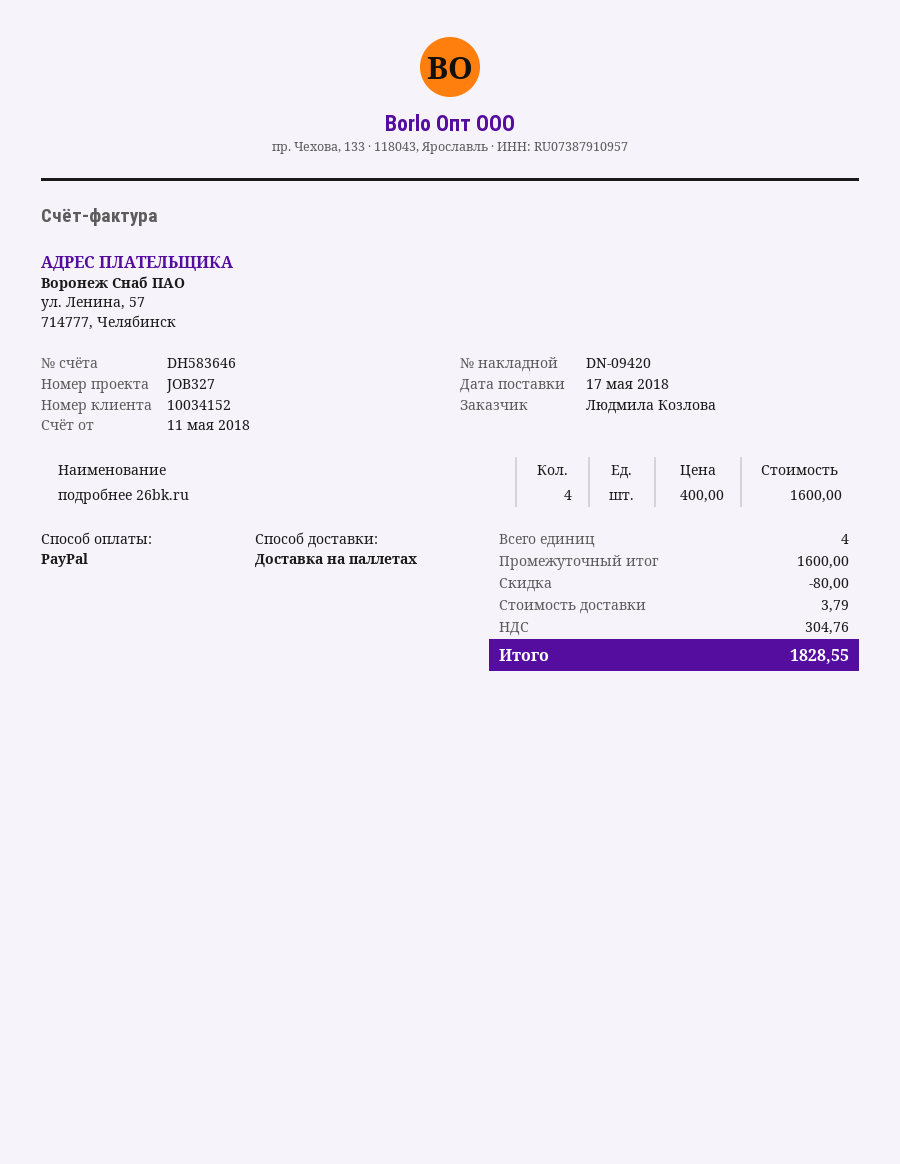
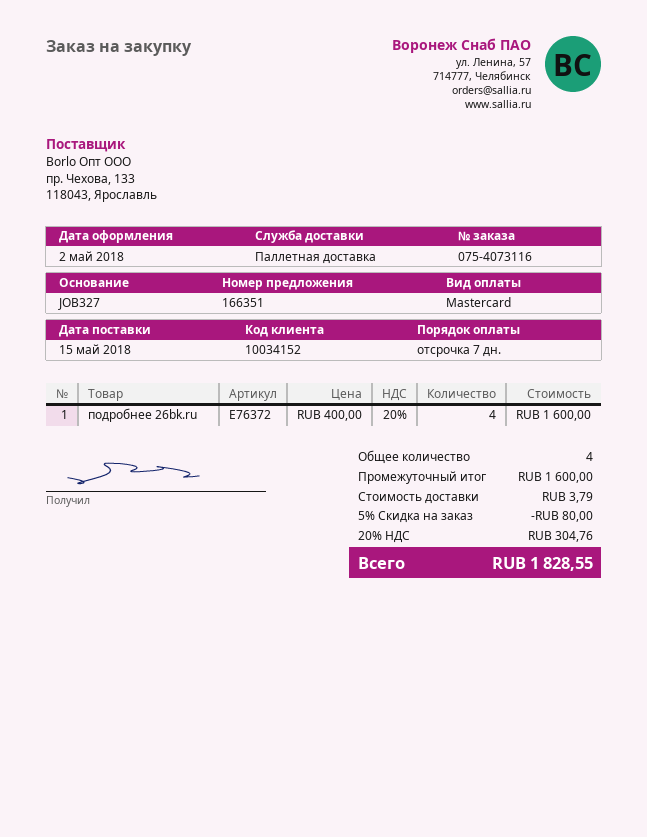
delivery date: 2018-05-17 -> 2018-05-15
payment method: PayPal -> Mastercard

